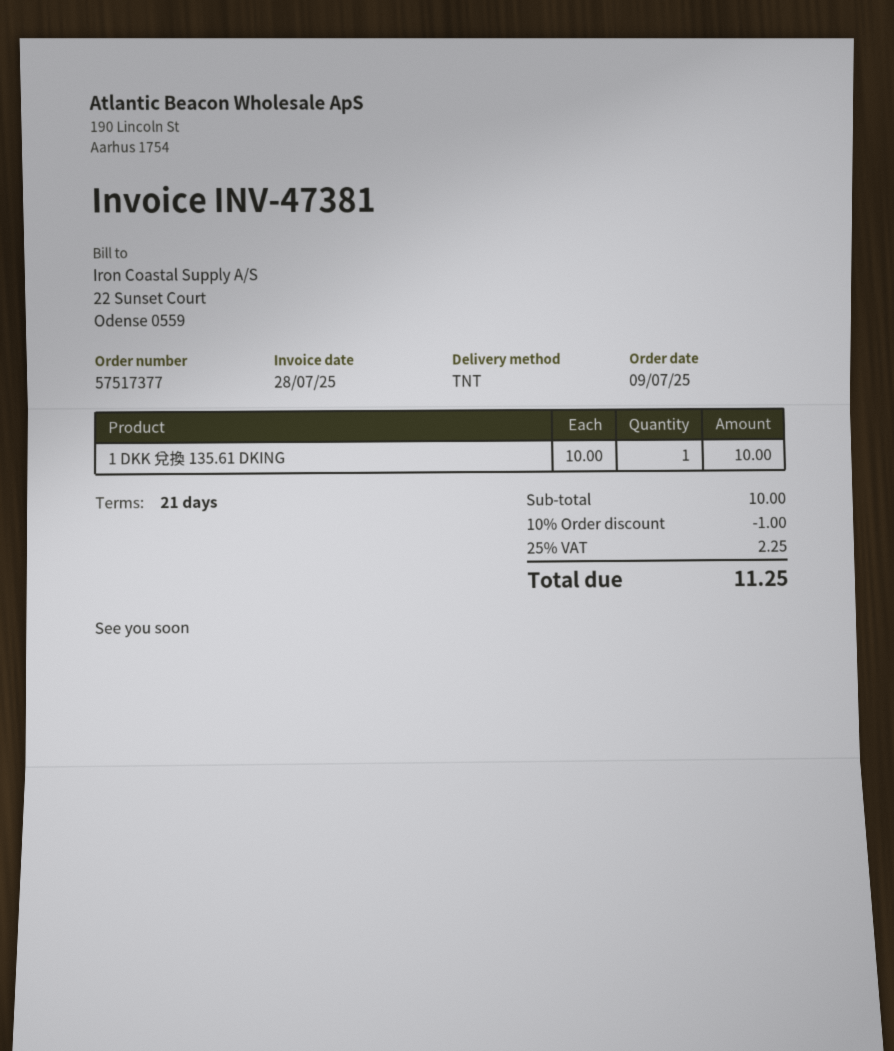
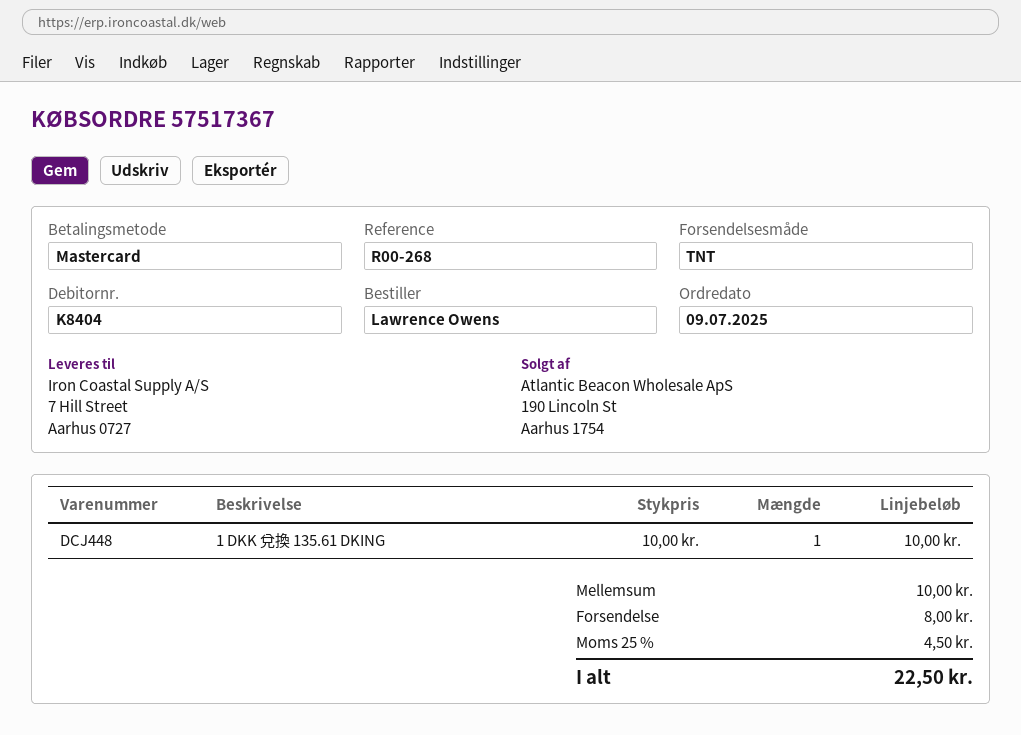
order number: 57517377 -> 57517367
discount: 10% = 1.00 -> none
shipping: none -> 8.00
tax: 25% = 2.25 -> 25% = 4.50
total: 11.25 -> 22.50

